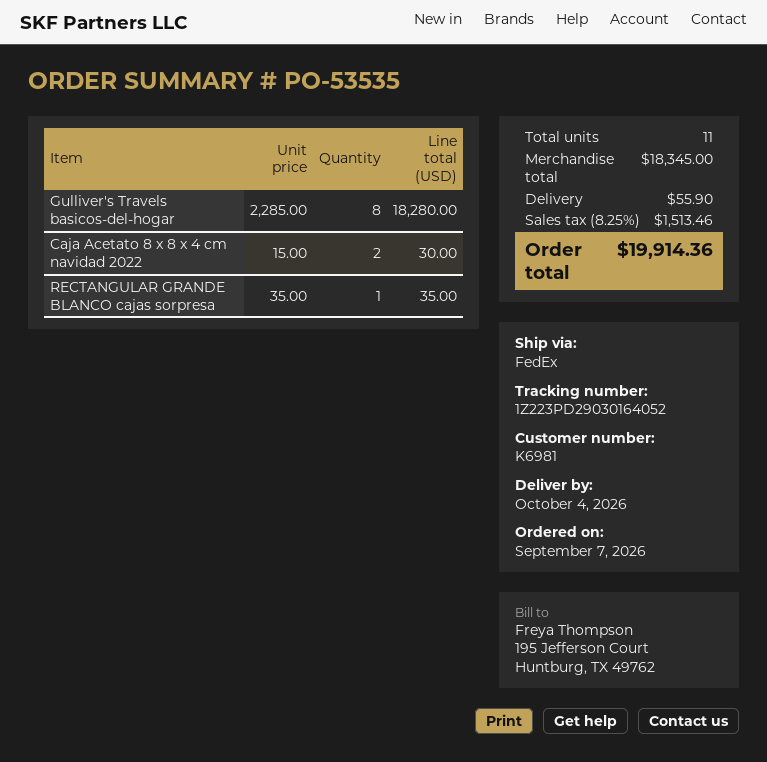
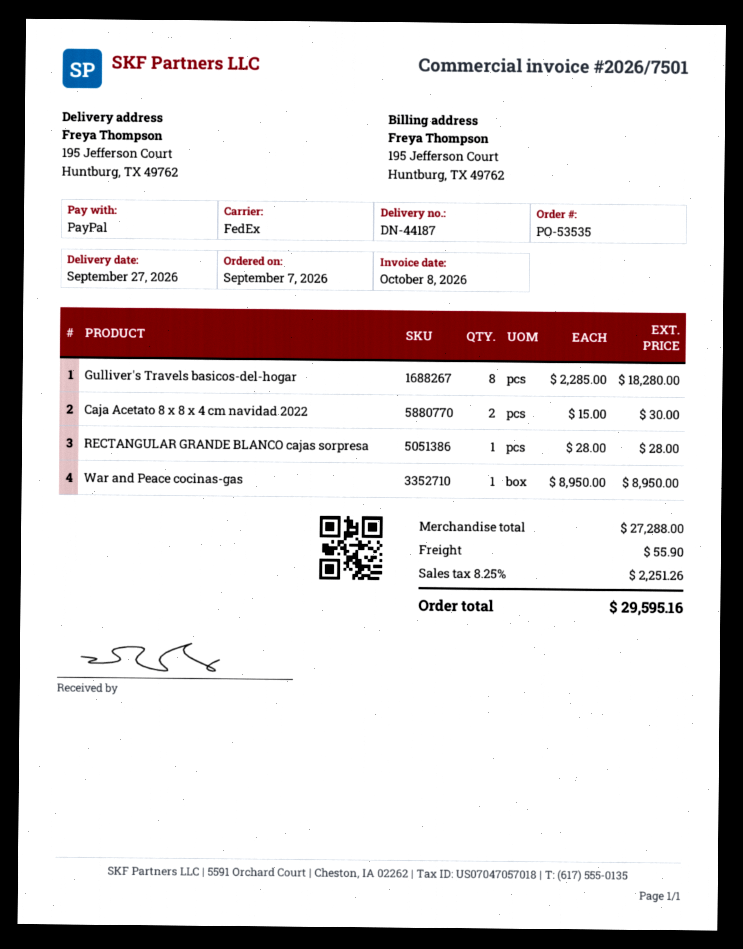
delivery date: 2026-10-04 -> 2026-09-27
RECTANGULAR GRANDE BLANCO cajas sorpresa: 1 x 35.00 = 35.00 -> 1 x 28.00 = 28.00
War and Peace cocinas-gas: none -> 1 x 8950.00 = 8950.00
subtotal: 18345.00 -> 27288.00
tax: 8.25% = 1513.46 -> 8.25% = 2251.26
total: 19914.36 -> 29595.16

